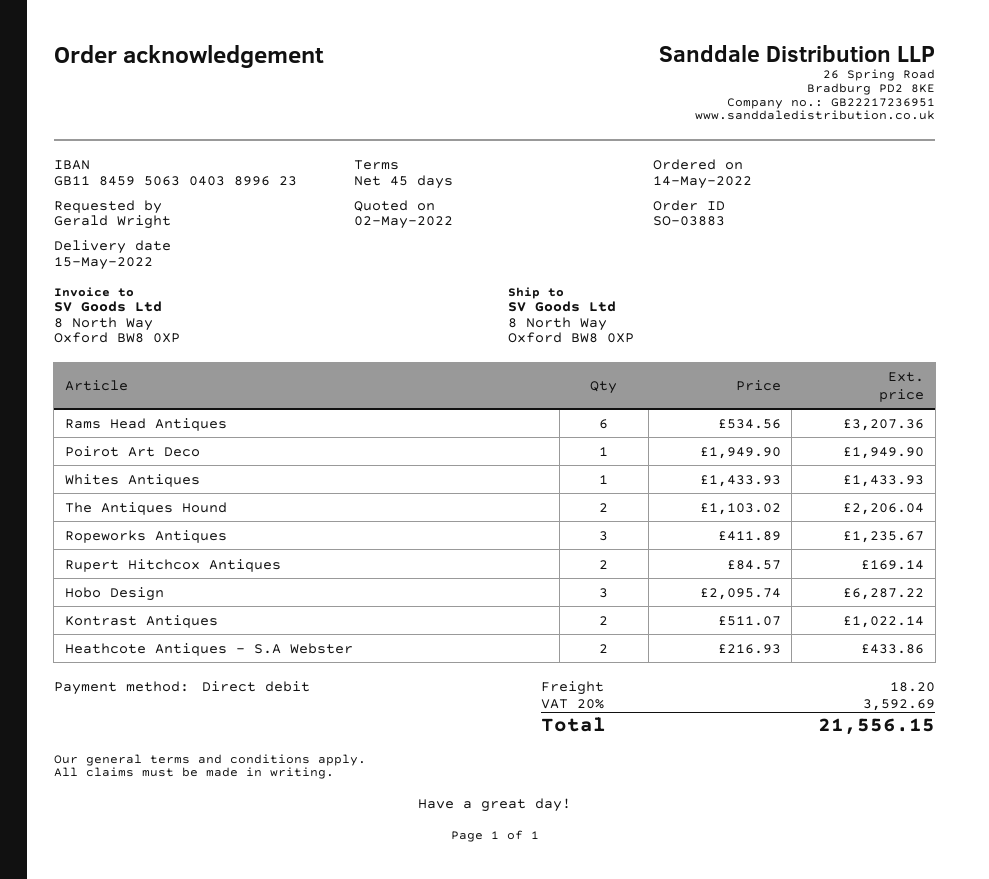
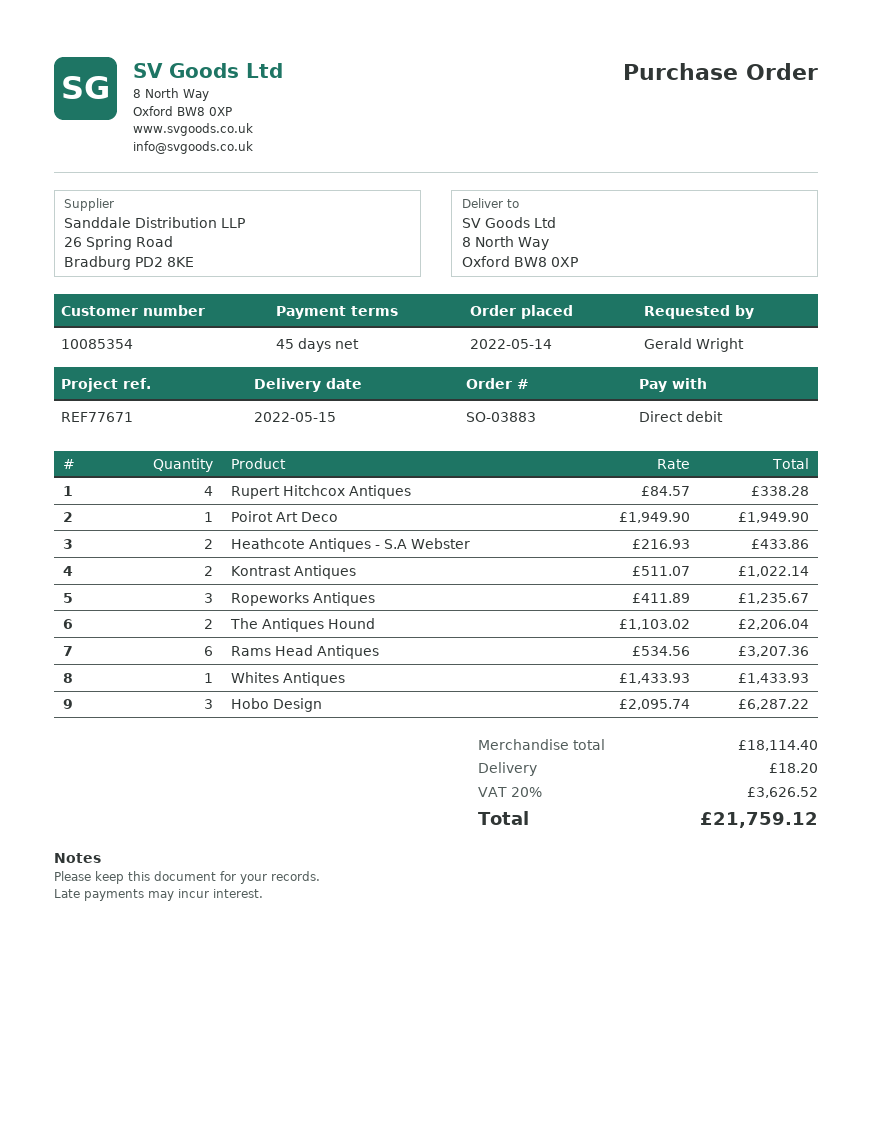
Rupert Hitchcox Antiques: 2 x 84.57 = 169.14 -> 4 x 84.57 = 338.28
tax: 20% = 3592.69 -> 20% = 3626.52
total: 21556.15 -> 21759.12

